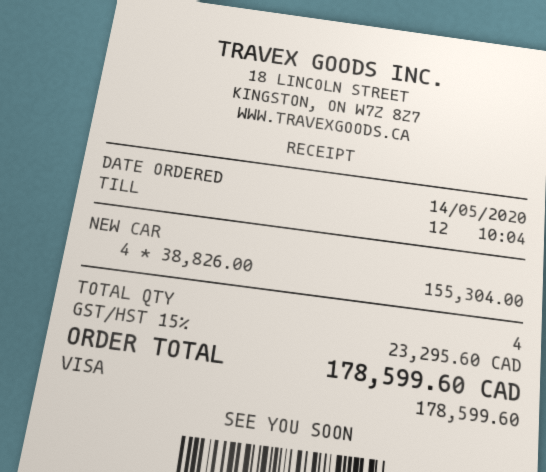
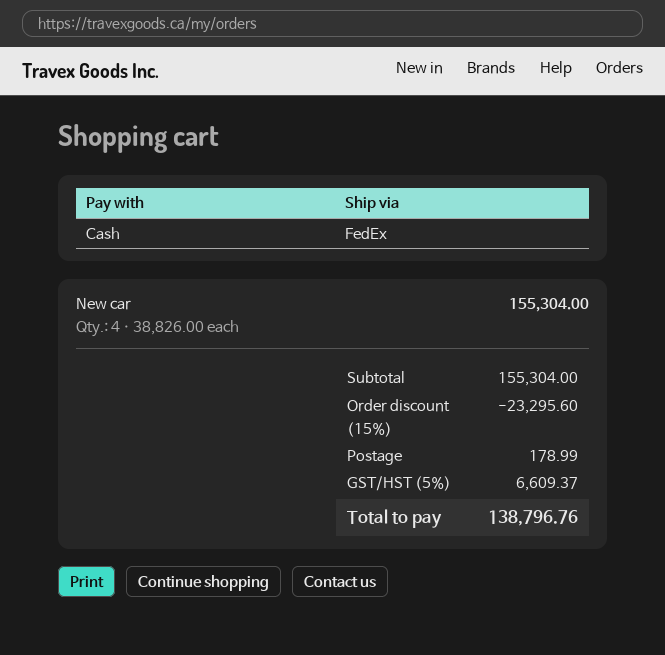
payment method: Visa -> cash
discount: none -> 15% = 23295.60
shipping: none -> 178.99
tax: 15% = 23295.60 -> 5% = 6609.37
total: 178599.60 -> 138796.76

